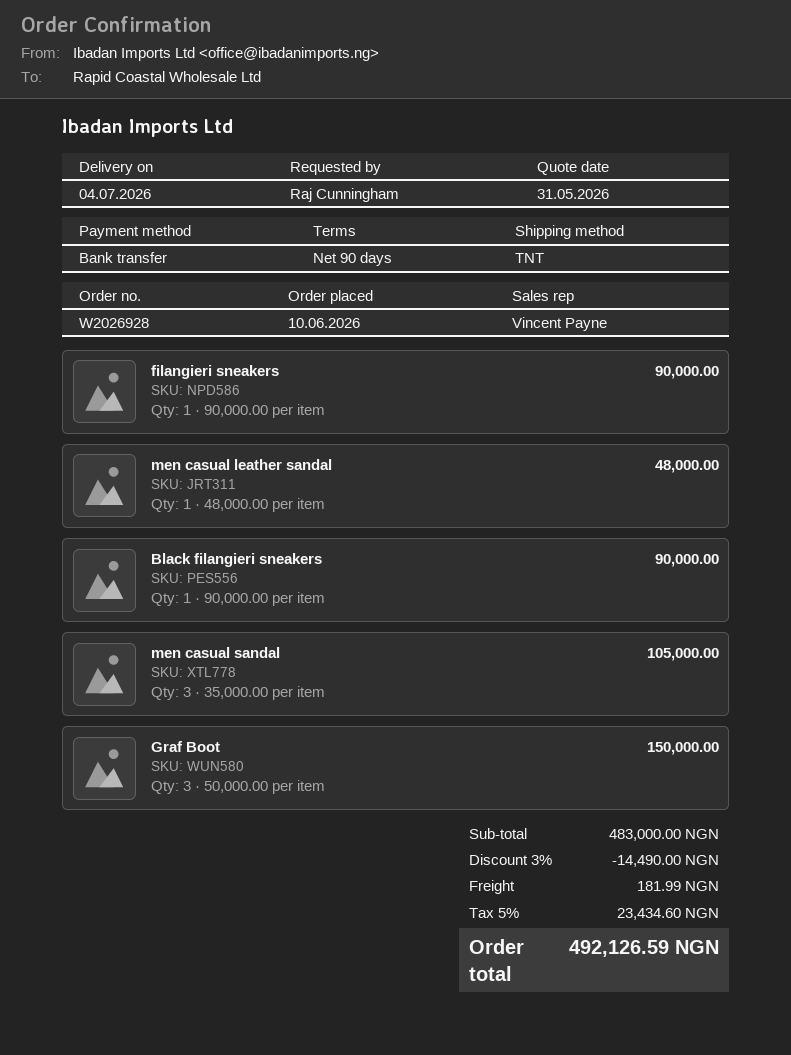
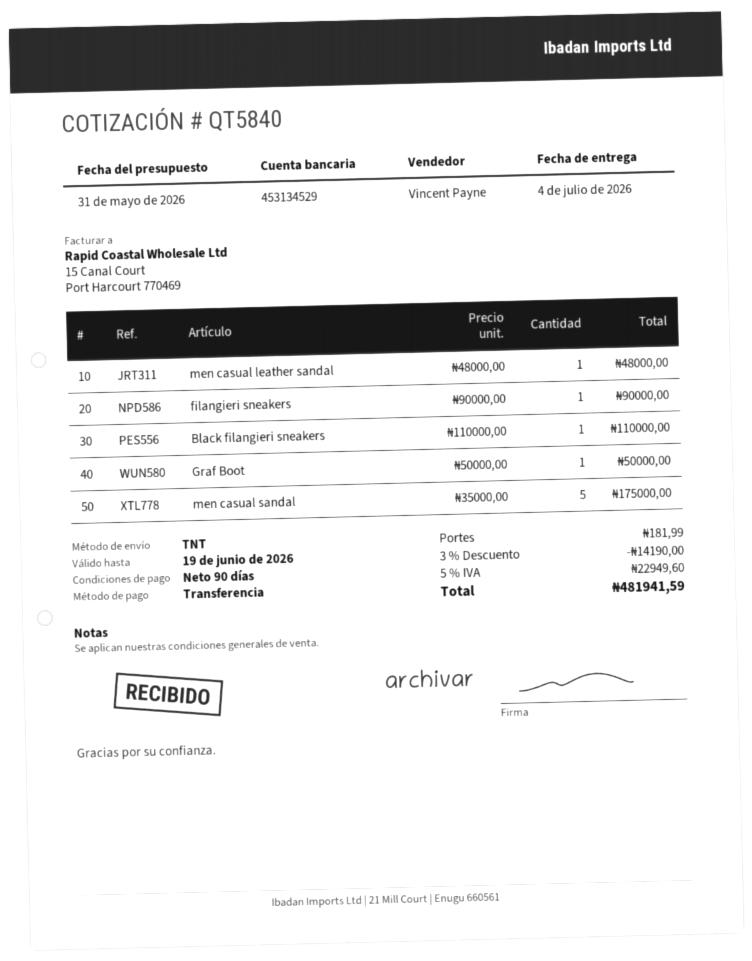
Black filangieri sneakers: 1 x 90000.00 = 90000.00 -> 1 x 110000.00 = 110000.00
men casual sandal: 3 x 35000.00 = 105000.00 -> 5 x 35000.00 = 175000.00
Graf Boot: 3 x 50000.00 = 150000.00 -> 1 x 50000.00 = 50000.00
discount: 3% = 14490.00 -> 3% = 14190.00
tax: 5% = 23434.60 -> 5% = 22949.60
total: 492126.59 -> 481941.59

